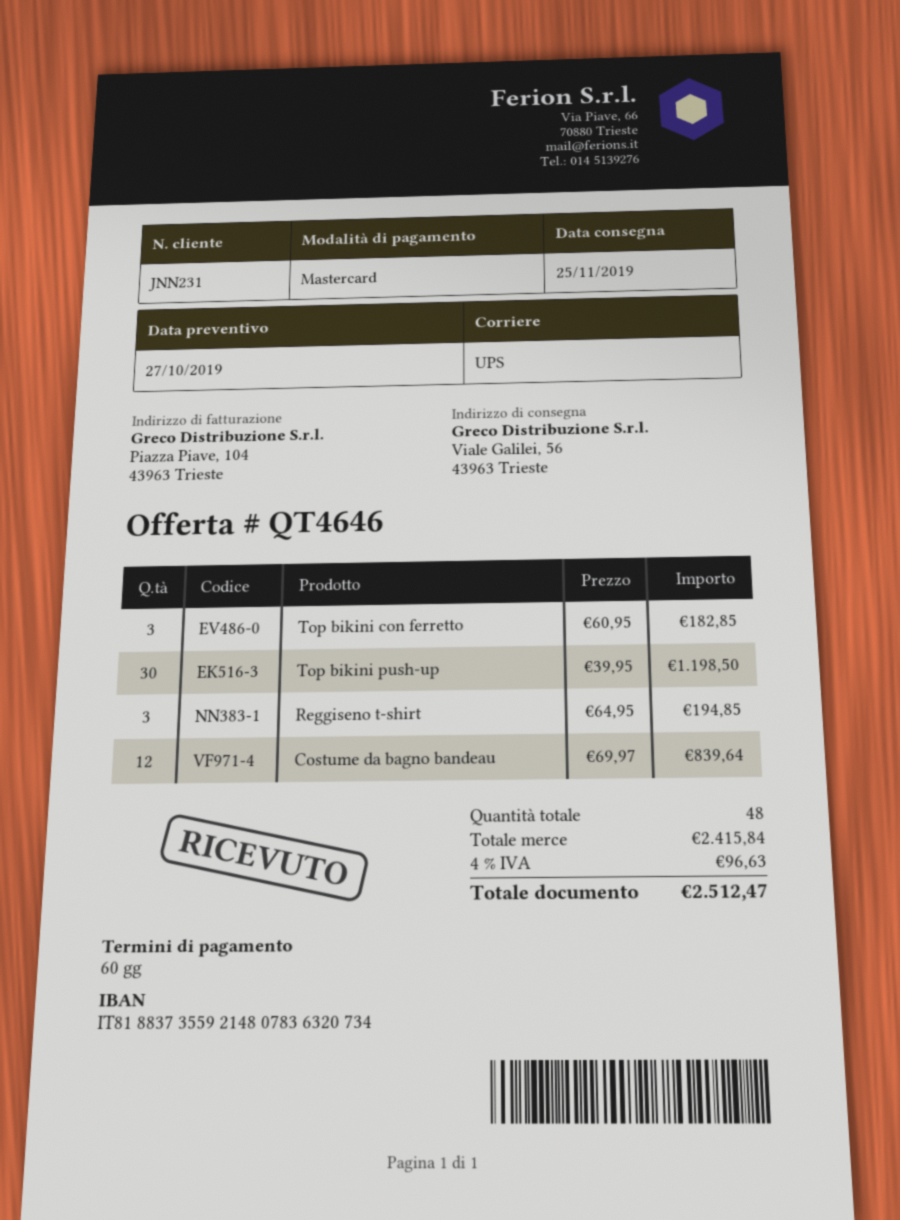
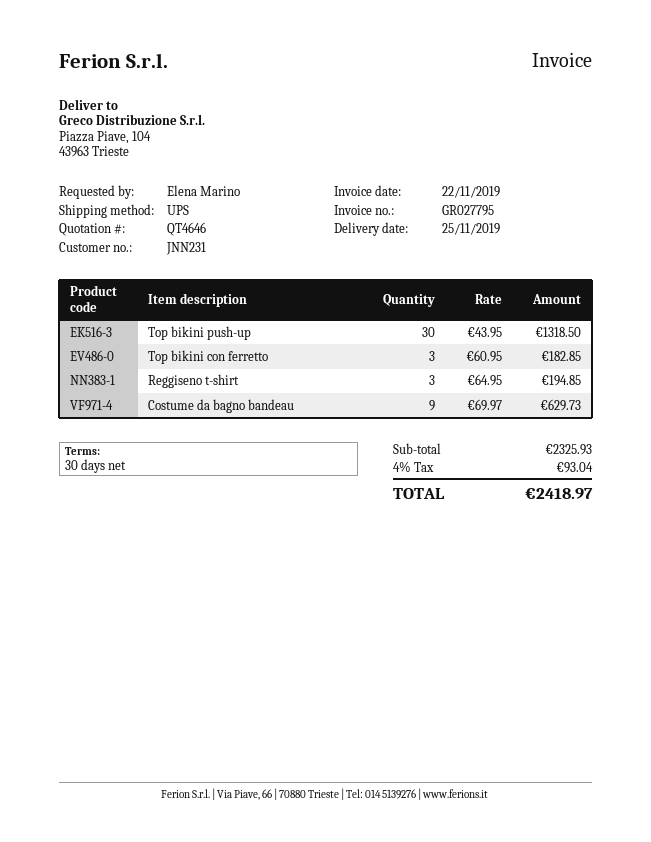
payment terms: 60 days -> 30 days
ship to: Viale Galilei, 56, 43963 Trieste -> Piazza Piave, 104, 43963 Trieste
Top bikini push-up: 30 x 39.95 = 1198.50 -> 30 x 43.95 = 1318.50
Costume da bagno bandeau: 12 x 69.97 = 839.64 -> 9 x 69.97 = 629.73
subtotal: 2415.84 -> 2325.93
tax: 4% = 96.63 -> 4% = 93.04
total: 2512.47 -> 2418.97

